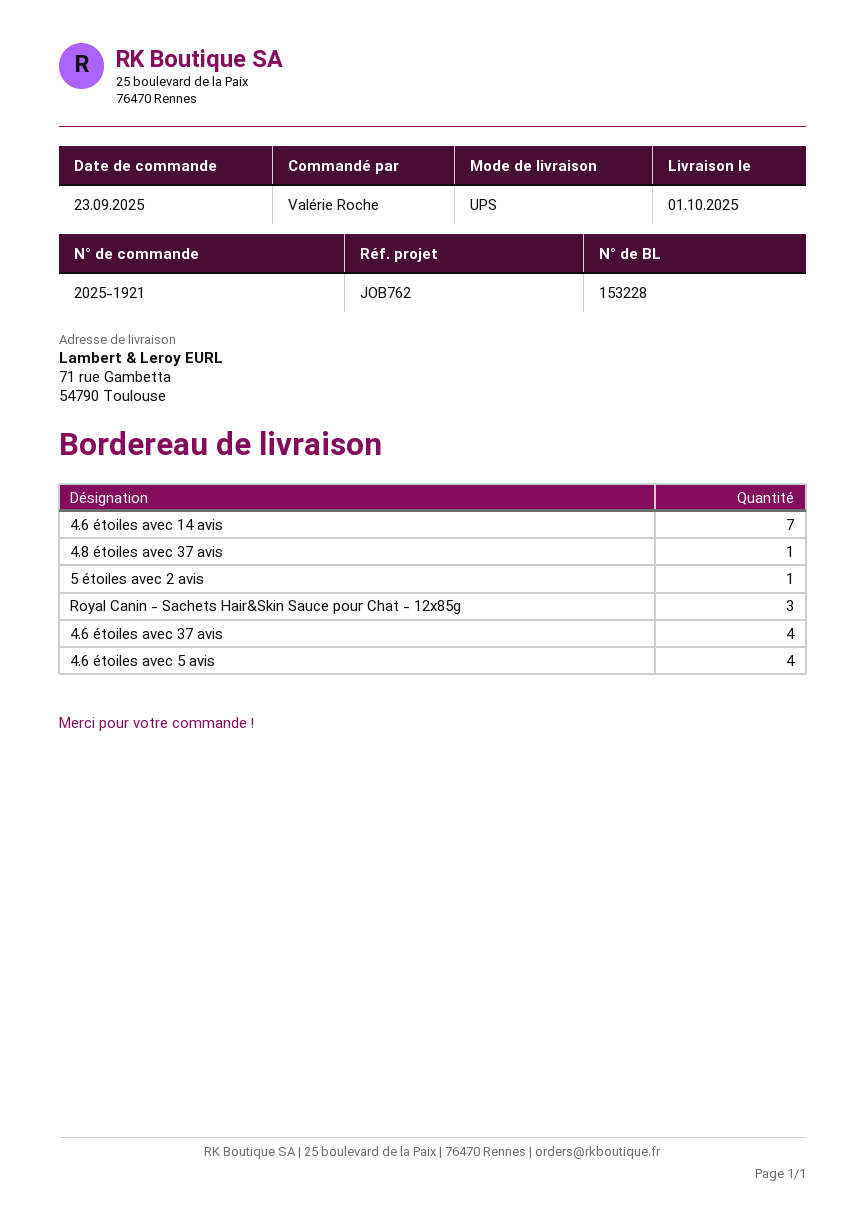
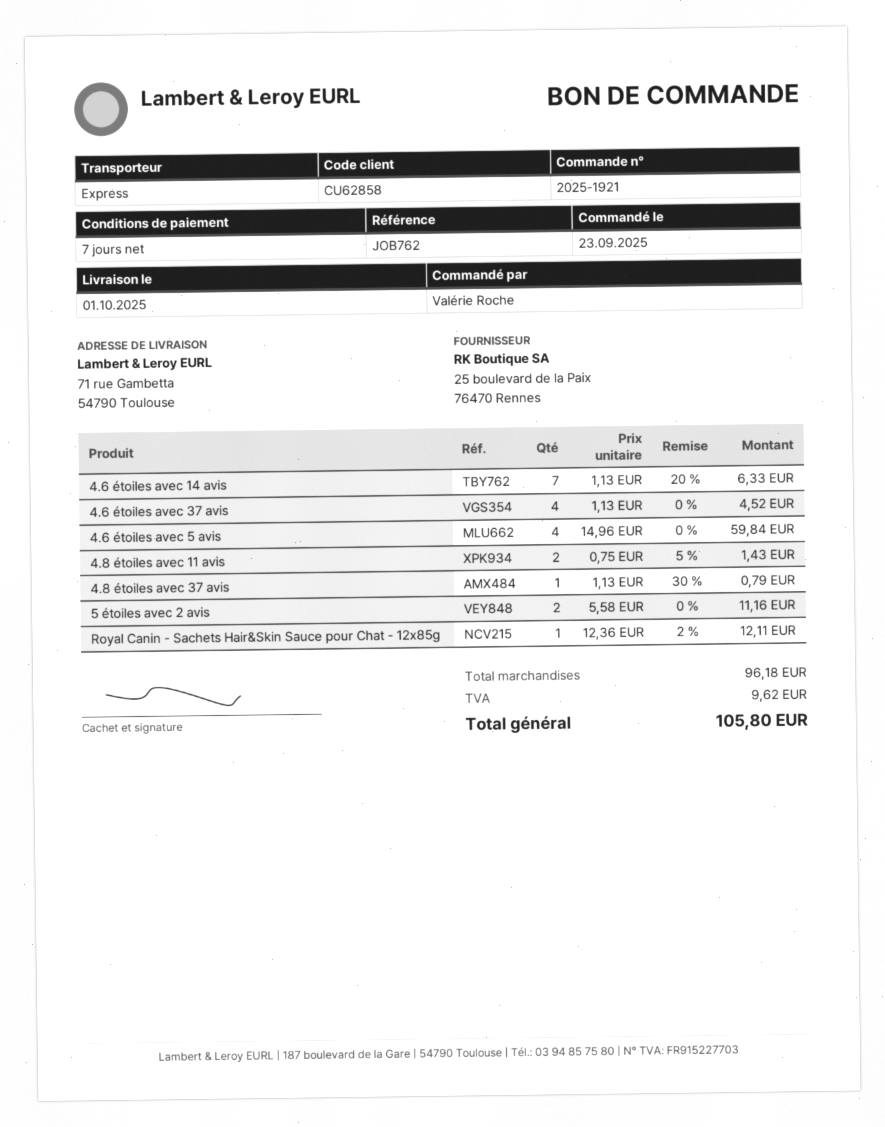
shipping method: UPS -> express
5 étoiles avec 2 avis: 1 -> 2
Royal Canin - Sachets Hair&Skin Sauce pour Chat - 12x85g: 3 -> 1
4.8 étoiles avec 11 avis: none -> 2

